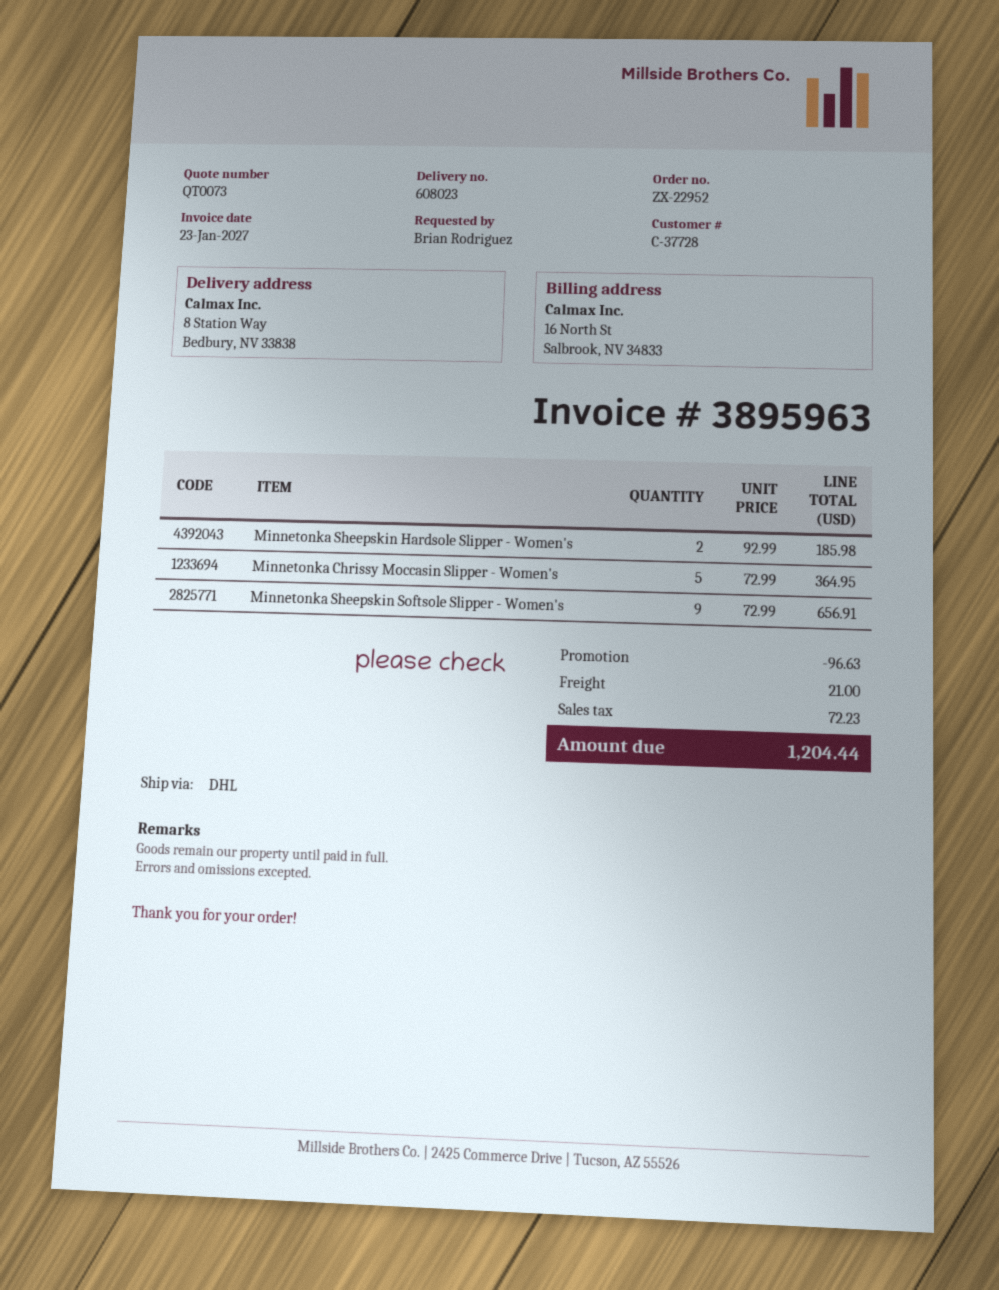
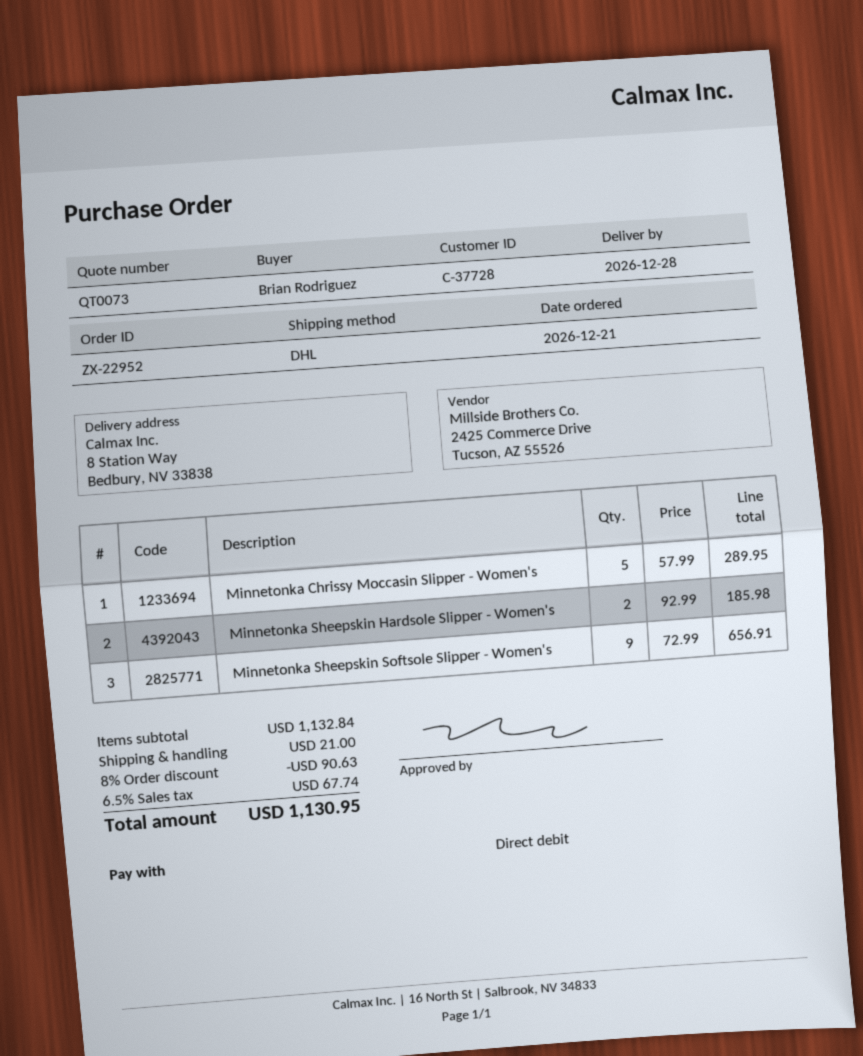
Minnetonka Chrissy Moccasin Slipper - Women's: 5 x 72.99 = 364.95 -> 5 x 57.99 = 289.95
discount: 96.63 -> 90.63
tax: 72.23 -> 67.74
total: 1204.44 -> 1130.95

